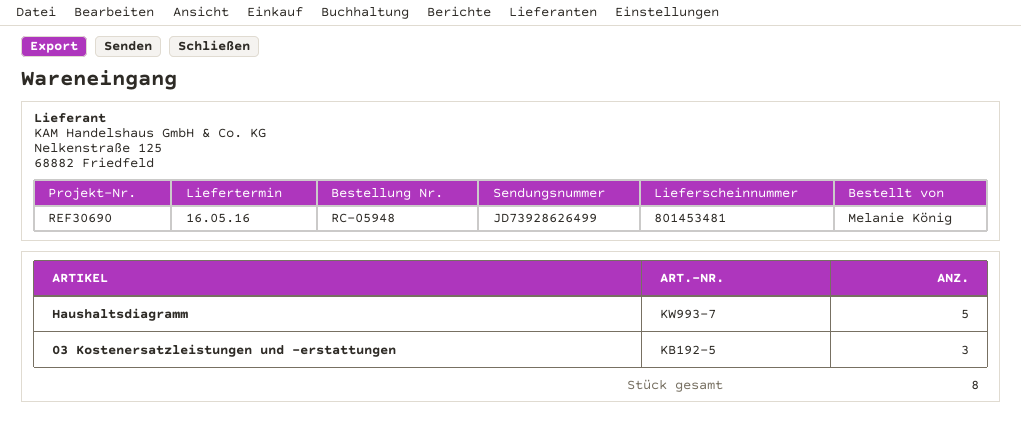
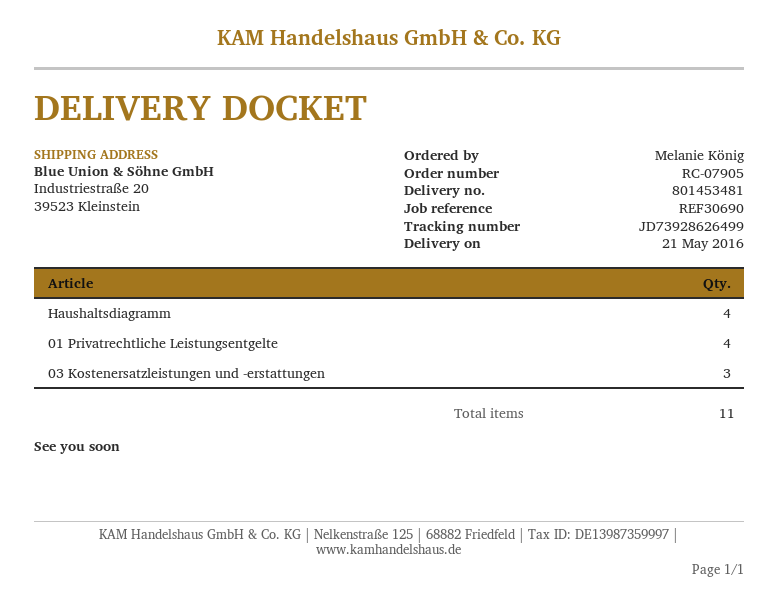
order number: RC-05948 -> RC-07905
delivery date: 2016-05-16 -> 2016-05-21
Haushaltsdiagramm: 5 -> 4
01 Privatrechtliche Leistungsentgelte: none -> 4
total quantity: 8 -> 11

